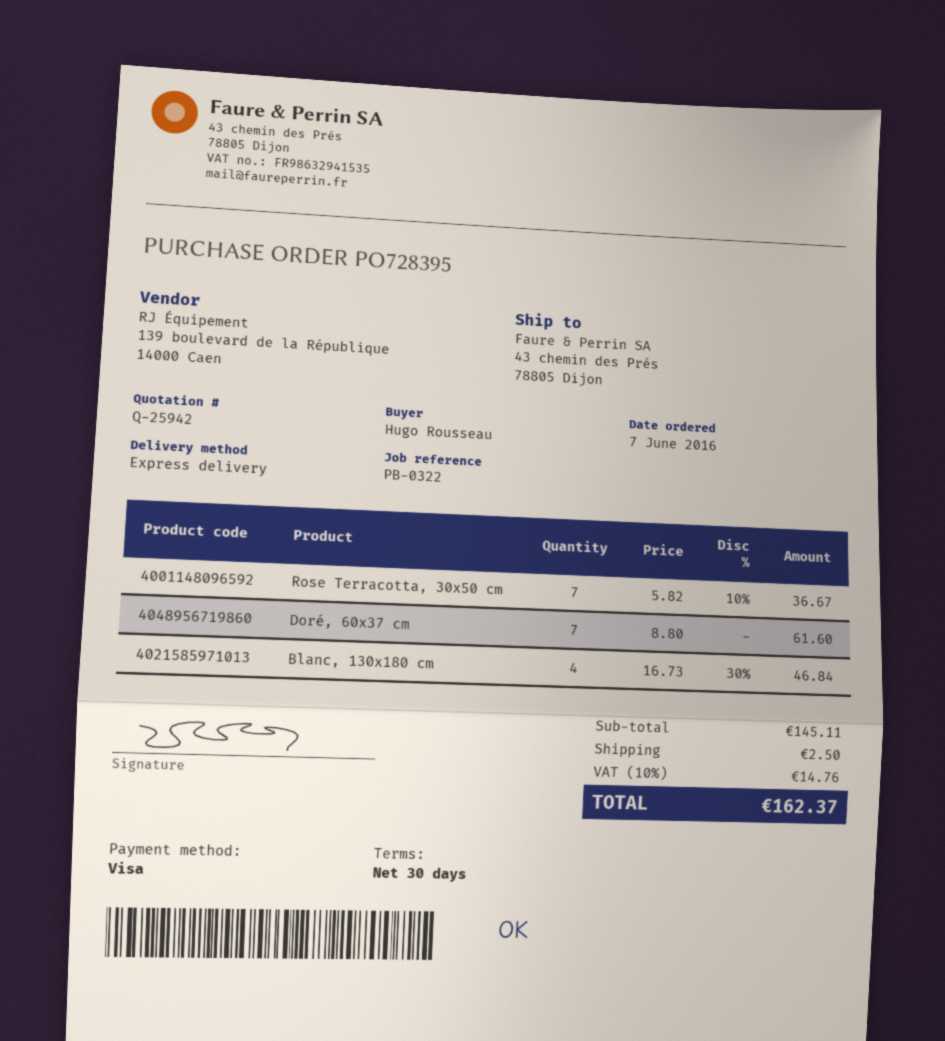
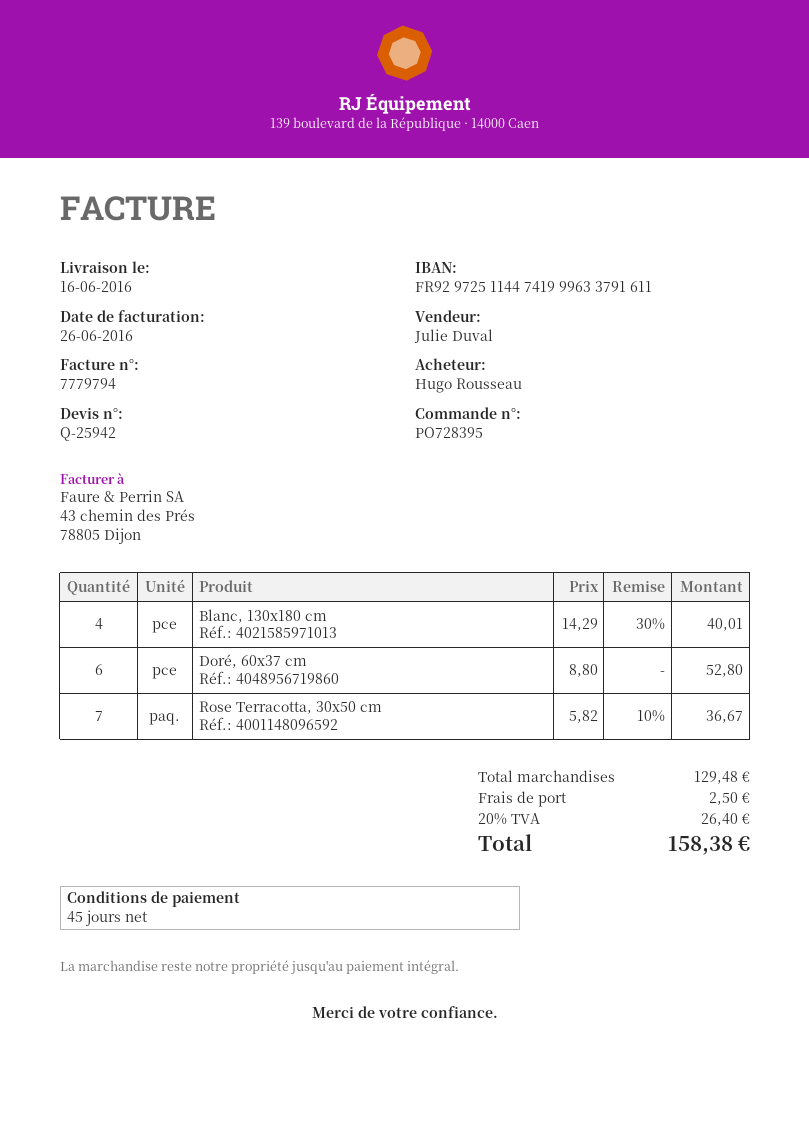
payment terms: 30 days -> 45 days
Doré, 60x37 cm: 7 x 8.80 = 61.60 -> 6 x 8.80 = 52.80
Blanc, 130x180 cm: 4 x 16.73 - 30% = 46.84 -> 4 x 14.29 - 30% = 40.01
subtotal: 145.11 -> 129.48
tax: 10% = 14.76 -> 20% = 26.40
total: 162.37 -> 158.38

